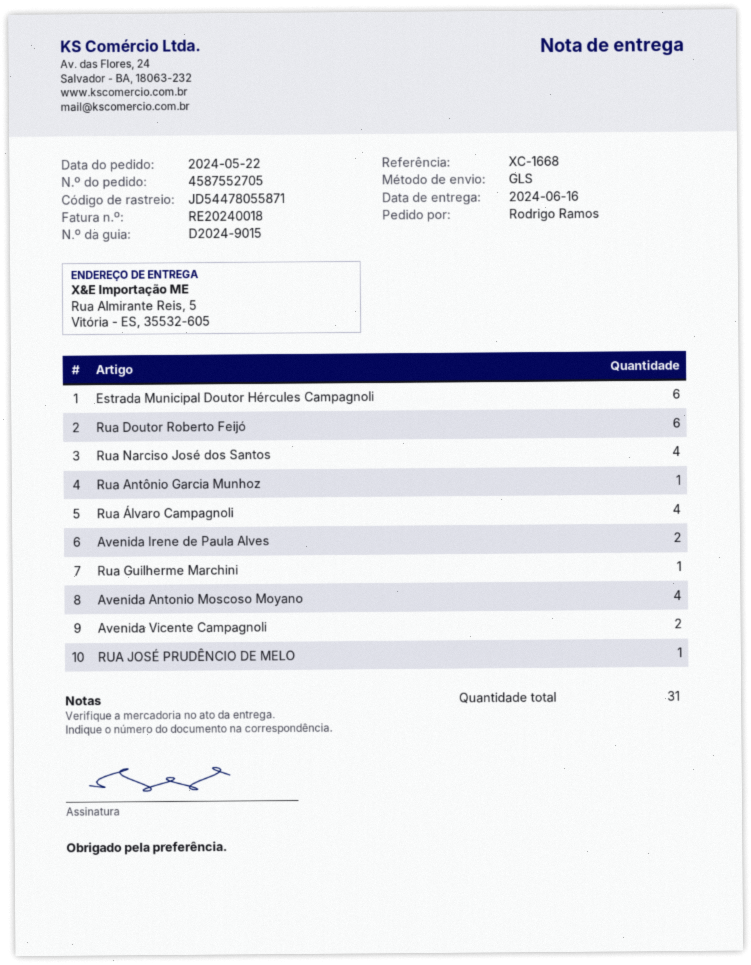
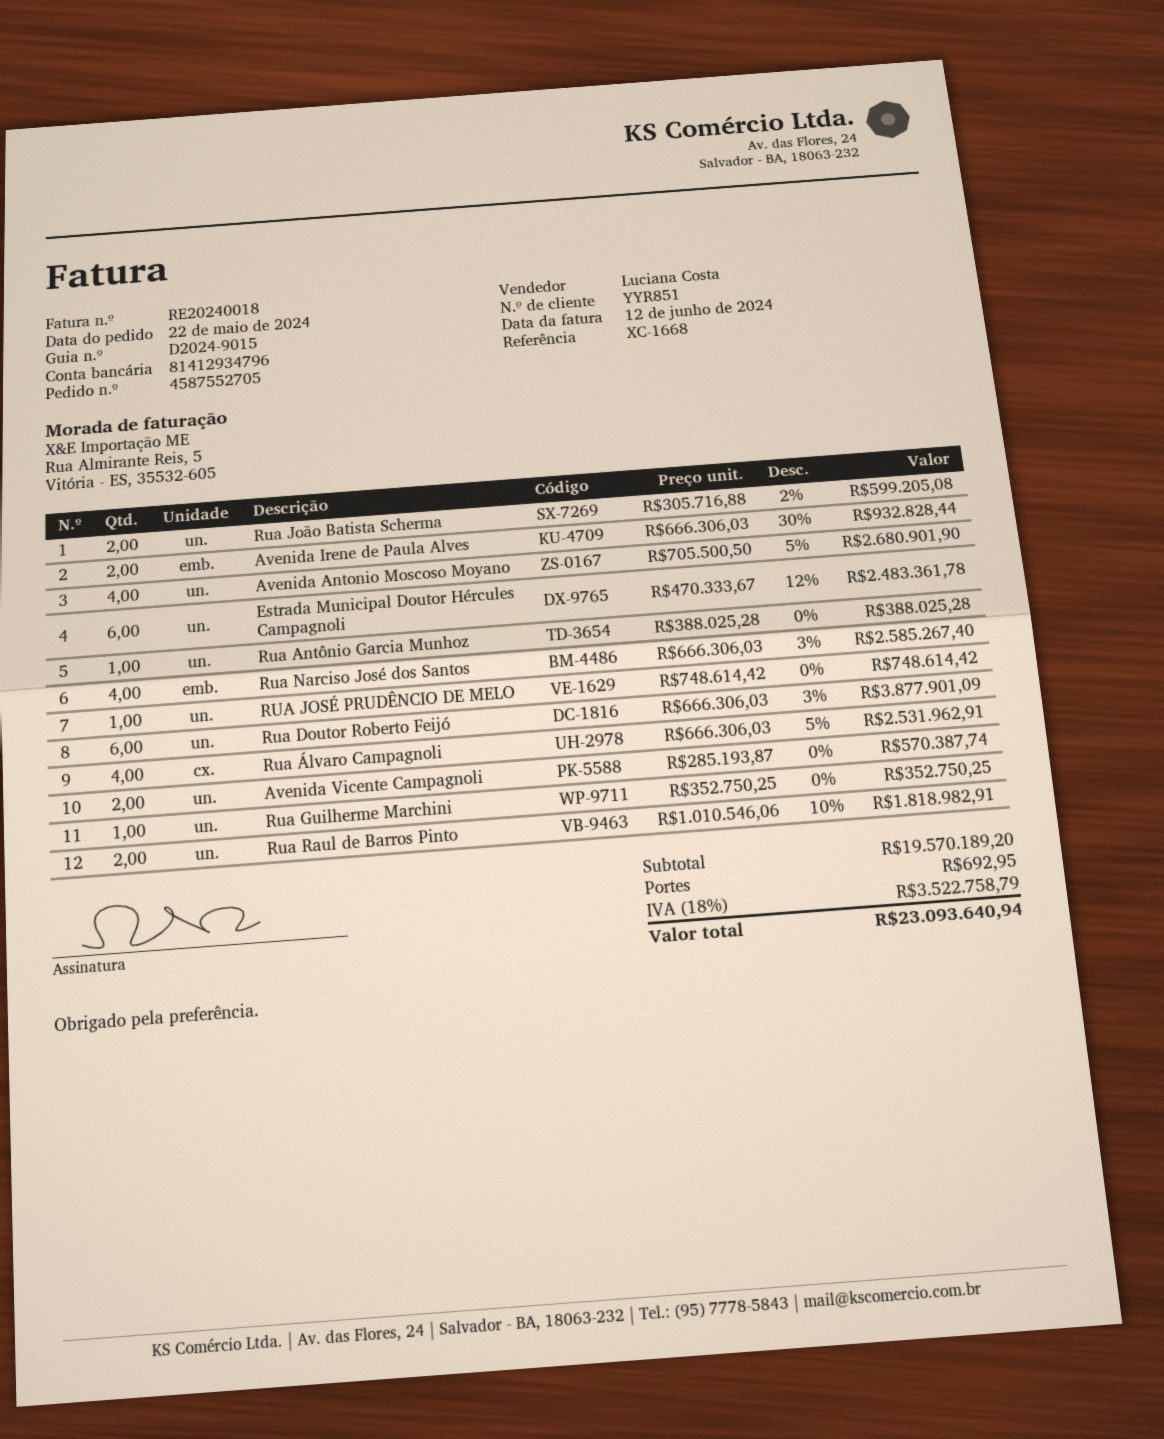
Rua João Batista Scherma: none -> 2
Rua Raul de Barros Pinto: none -> 2

